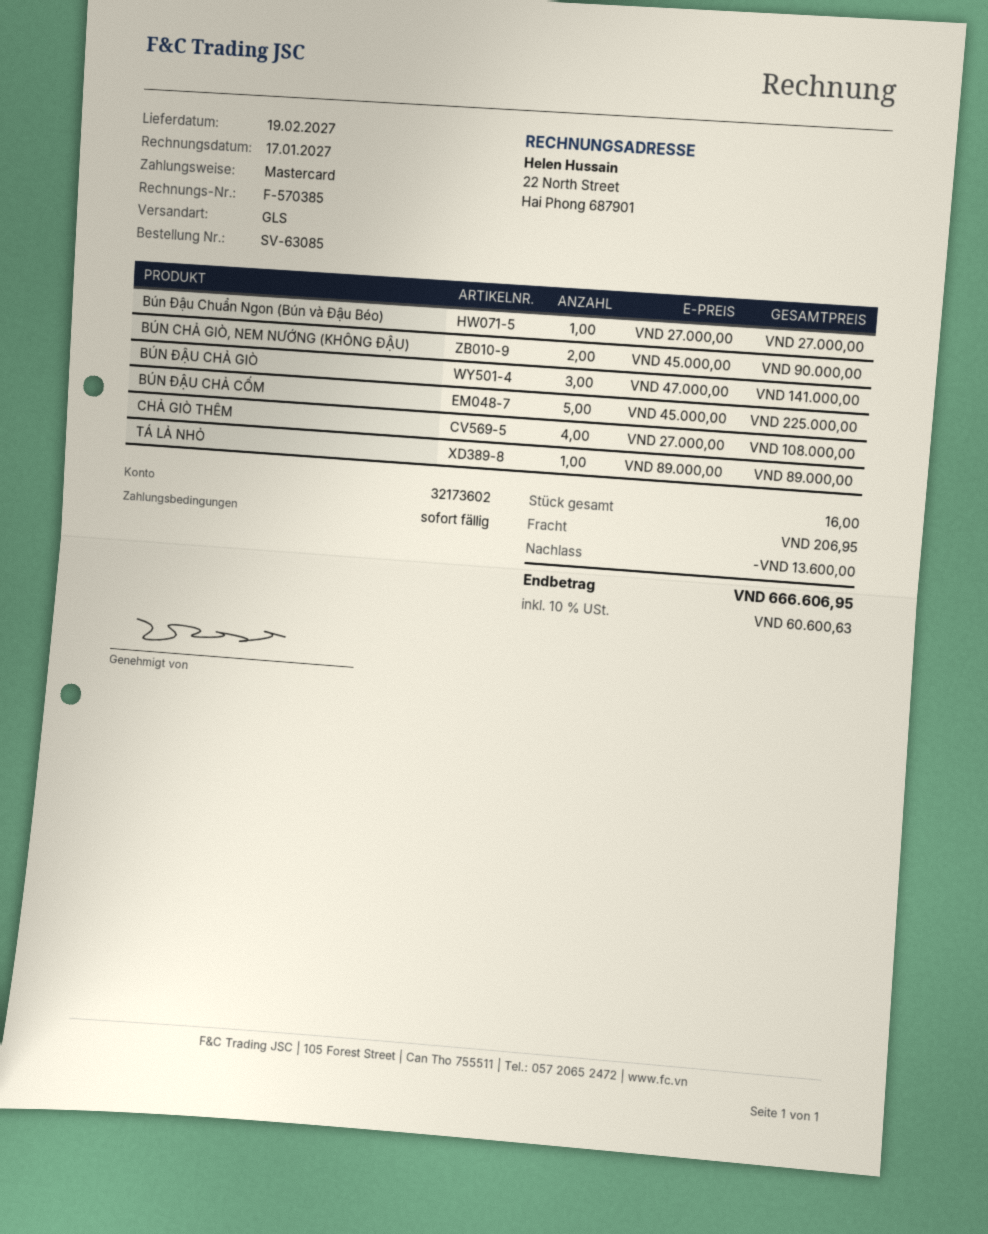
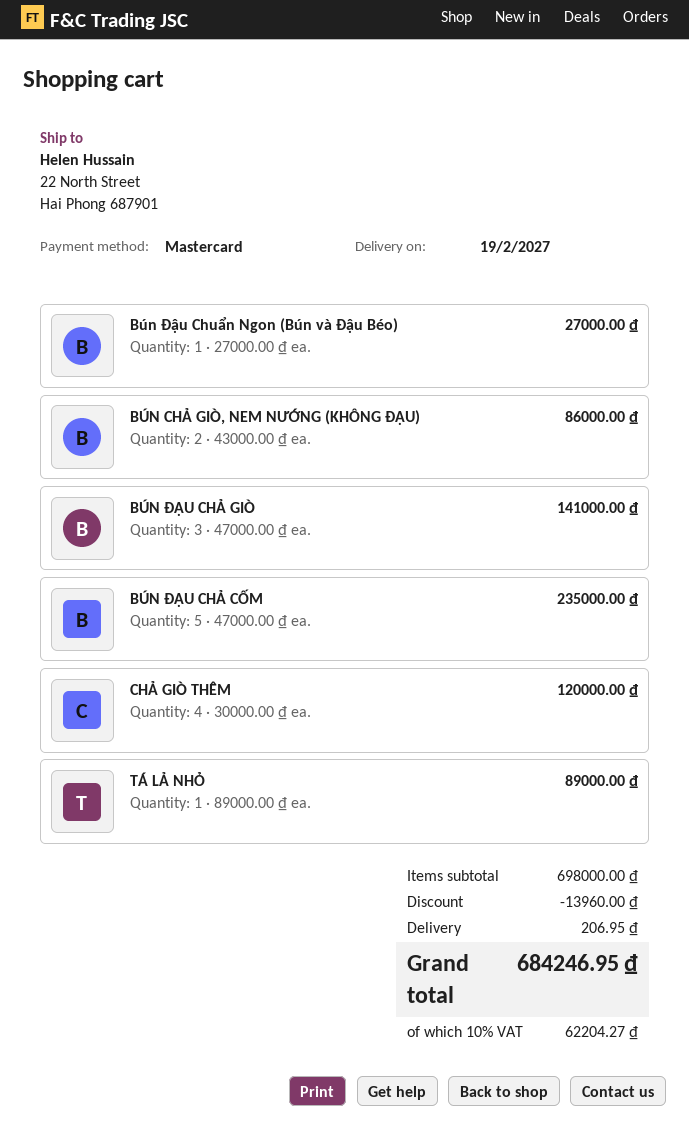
BÚN CHẢ GIÒ, NEM NƯỚNG (KHÔNG ĐẬU): 2 x 45000.00 = 90000.00 -> 2 x 43000.00 = 86000.00
BÚN ĐẬU CHẢ CỐM: 5 x 45000.00 = 225000.00 -> 5 x 47000.00 = 235000.00
CHẢ GIÒ THÊM: 4 x 27000.00 = 108000.00 -> 4 x 30000.00 = 120000.00
discount: 13600.00 -> 13960.00
tax: 10% = 60600.63 -> 10% = 62204.27
total: 666606.95 -> 684246.95

